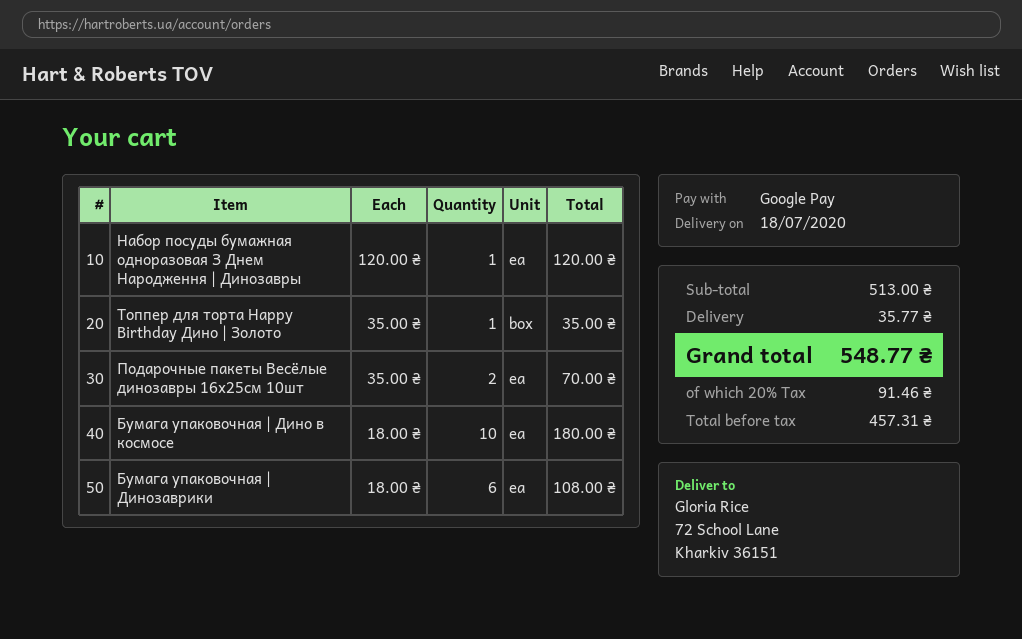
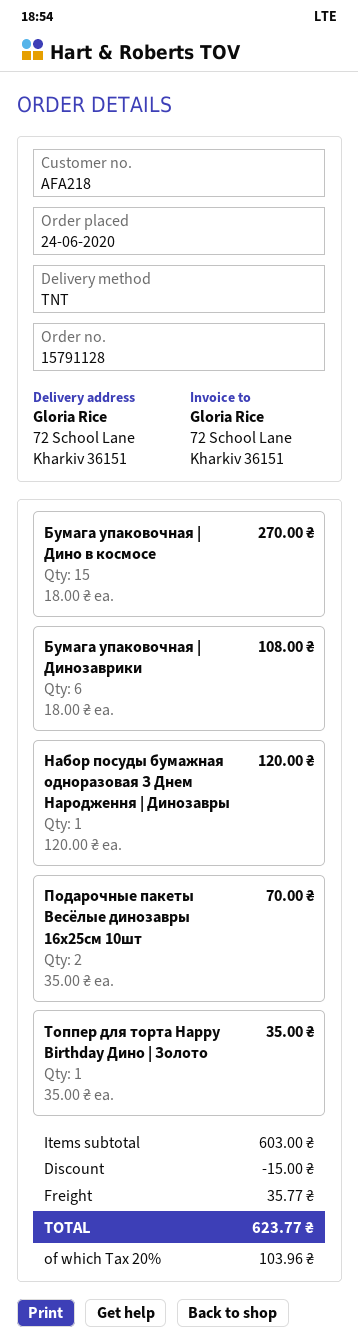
Бумага упаковочная | Дино в космосе: 10 x 18.00 = 180.00 -> 15 x 18.00 = 270.00
subtotal: 513.00 -> 603.00
discount: none -> 15.00
tax: 20% = 91.46 -> 20% = 103.96
total: 548.77 -> 623.77

